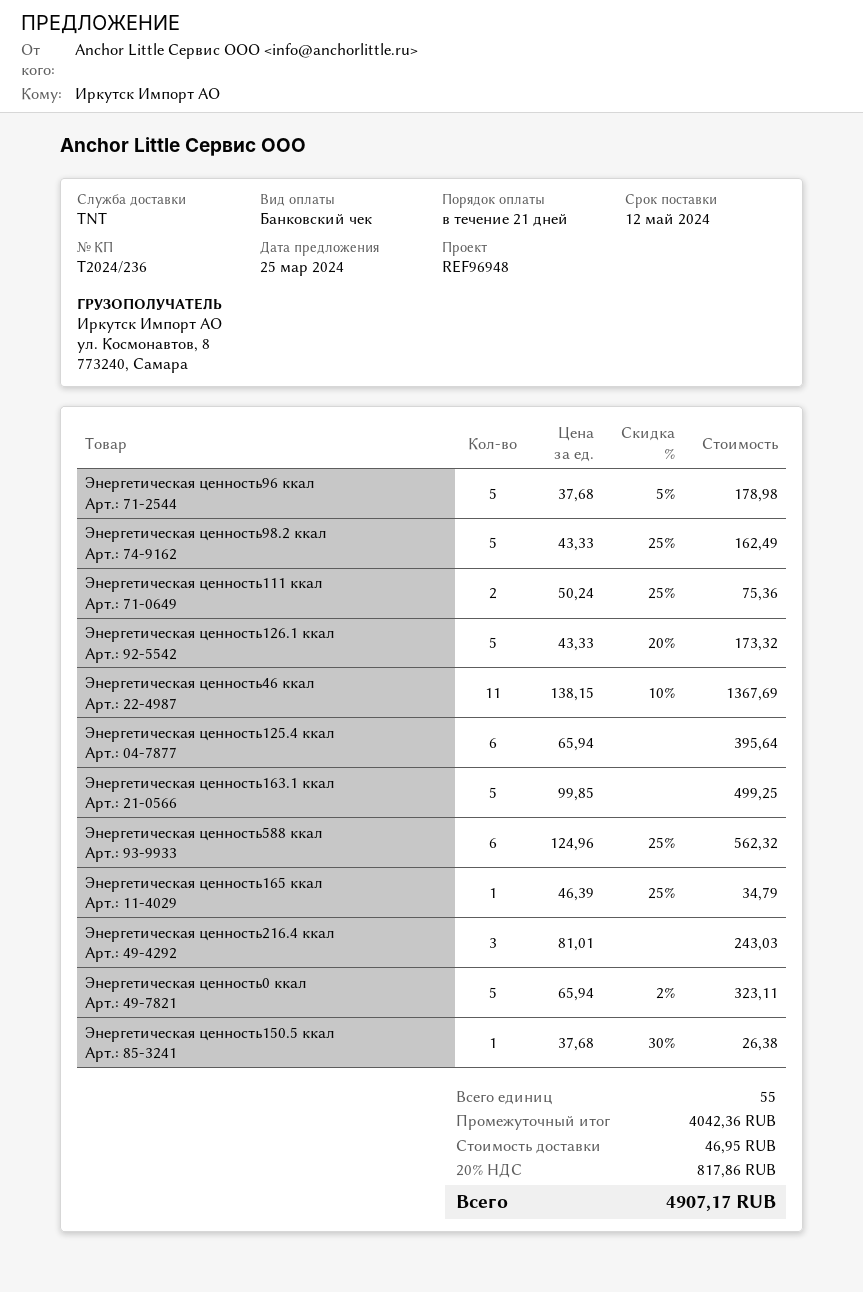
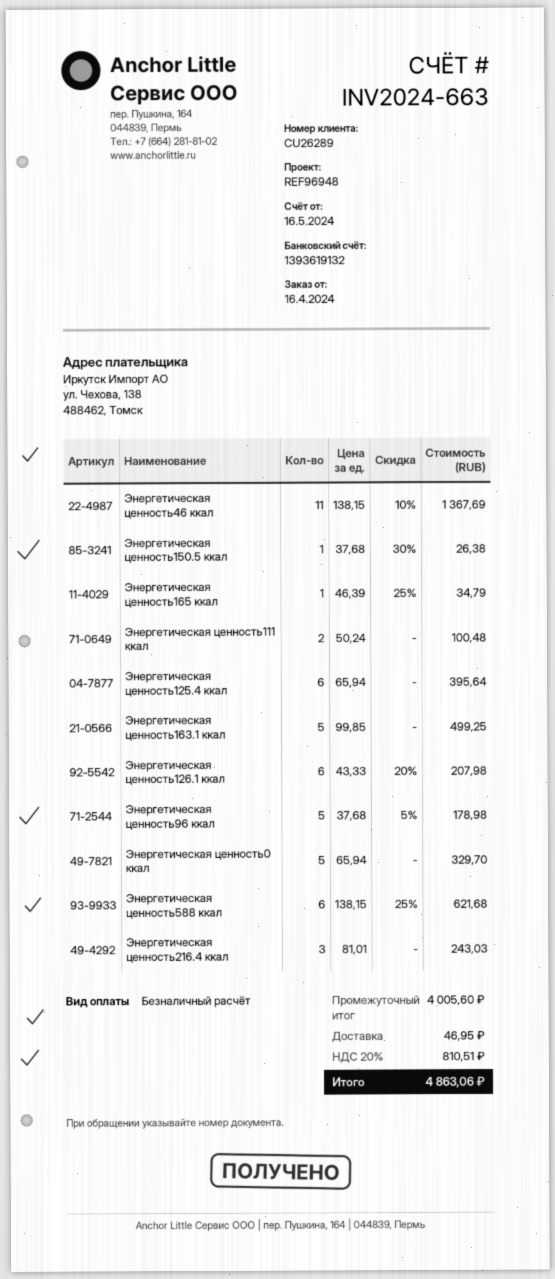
payment method: cheque -> bank transfer
Энергетическая ценность98.2 ккал: 5 x 43.33 - 25% = 162.49 -> none
Энергетическая ценность111 ккал: 2 x 50.24 - 25% = 75.36 -> 2 x 50.24 = 100.48
Энергетическая ценность126.1 ккал: 5 x 43.33 - 20% = 173.32 -> 6 x 43.33 - 20% = 207.98
Энергетическая ценность588 ккал: 6 x 124.96 - 25% = 562.32 -> 6 x 138.15 - 25% = 621.68
Энергетическая ценность0 ккал: 5 x 65.94 - 2% = 323.11 -> 5 x 65.94 = 329.70
subtotal: 4042.36 -> 4005.60
tax: 20% = 817.86 -> 20% = 810.51
total: 4907.17 -> 4863.06

